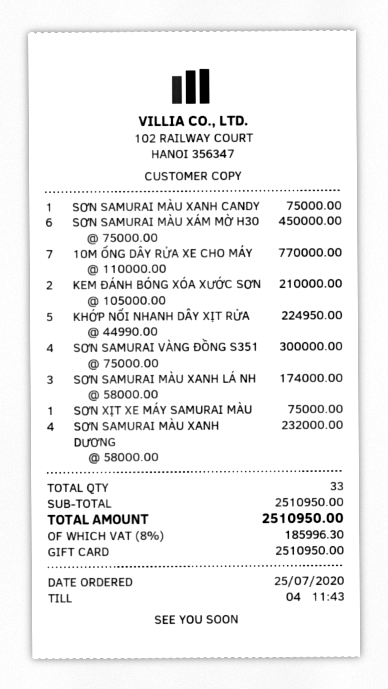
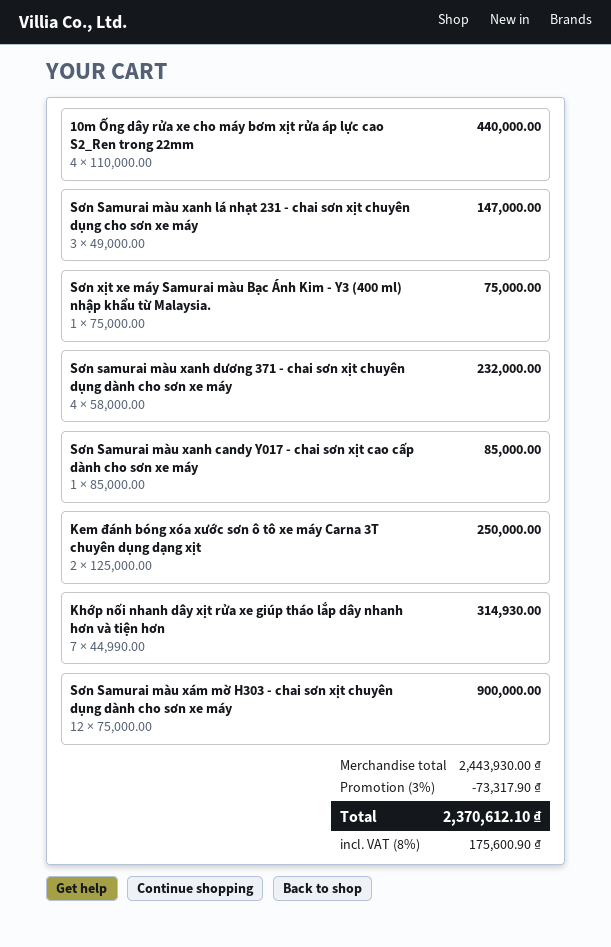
SƠN SAMURAI MÀU XANH CANDY: 1 x 75000.00 = 75000.00 -> 1 x 85000.00 = 85000.00
SƠN SAMURAI MÀU XÁM MỜ H30: 6 x 75000.00 = 450000.00 -> 12 x 75000.00 = 900000.00
10M ỐNG DÂY RỬA XE CHO MÁY: 7 x 110000.00 = 770000.00 -> 4 x 110000.00 = 440000.00
KEM ĐÁNH BÓNG XÓA XƯỚC SƠN: 2 x 105000.00 = 210000.00 -> 2 x 125000.00 = 250000.00
KHỚP NỐI NHANH DÂY XỊT RỬA: 5 x 44990.00 = 224950.00 -> 7 x 44990.00 = 314930.00
SƠN SAMURAI VÀNG ĐỒNG S351: 4 x 75000.00 = 300000.00 -> none
SƠN SAMURAI MÀU XANH LÁ NH: 3 x 58000.00 = 174000.00 -> 3 x 49000.00 = 147000.00
subtotal: 2510950.00 -> 2443930.00
discount: none -> 3% = 73317.90
tax: 8% = 185996.30 -> 8% = 175600.90
total: 2510950.00 -> 2370612.10

